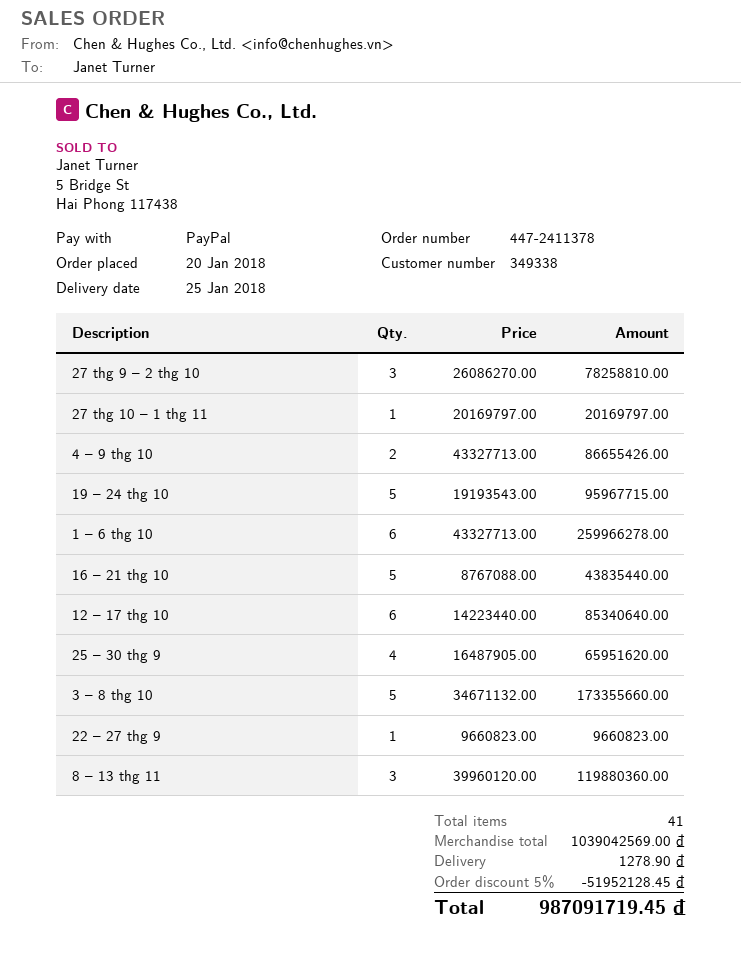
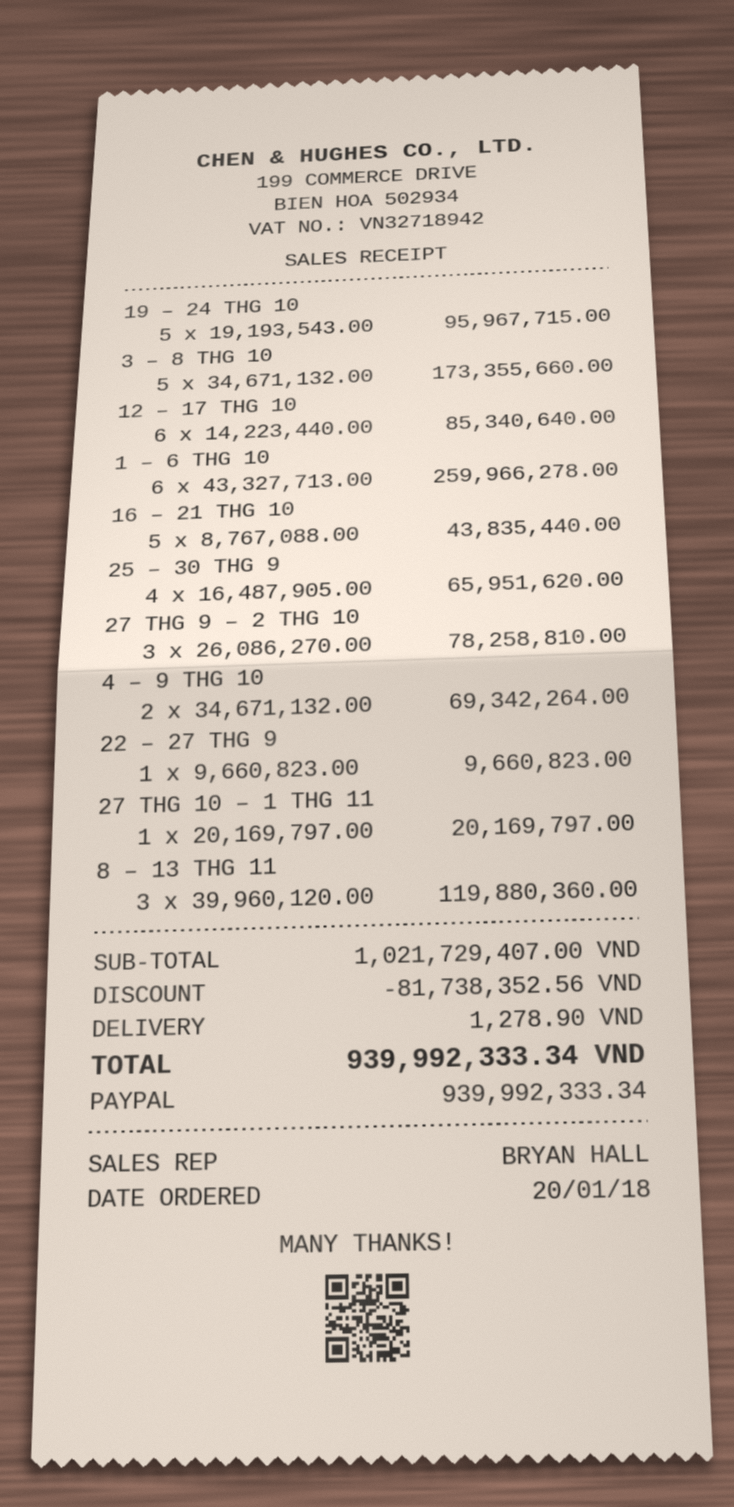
4 – 9 thg 10: 2 x 43327713.00 = 86655426.00 -> 2 x 34671132.00 = 69342264.00
subtotal: 1039042569.00 -> 1021729407.00
discount: 51952128.45 -> 81738352.56
total: 987091719.45 -> 939992333.34

